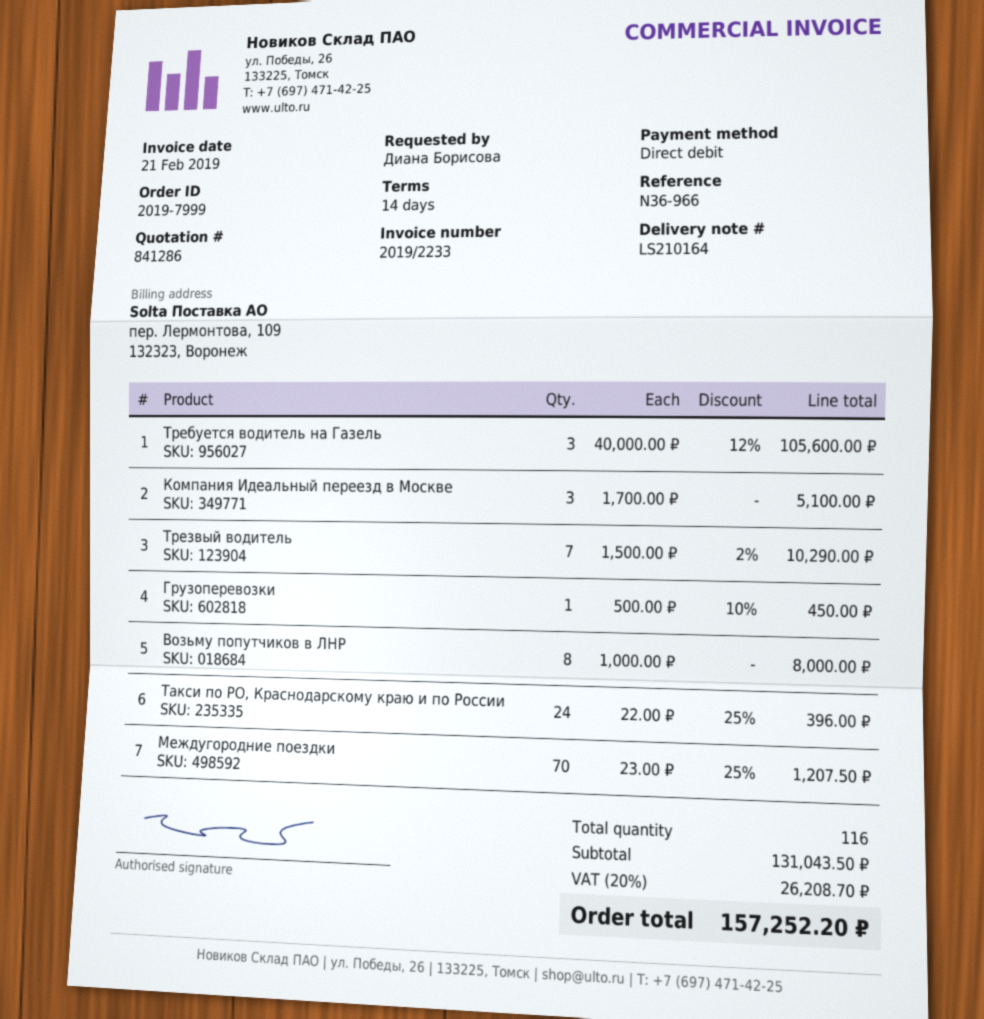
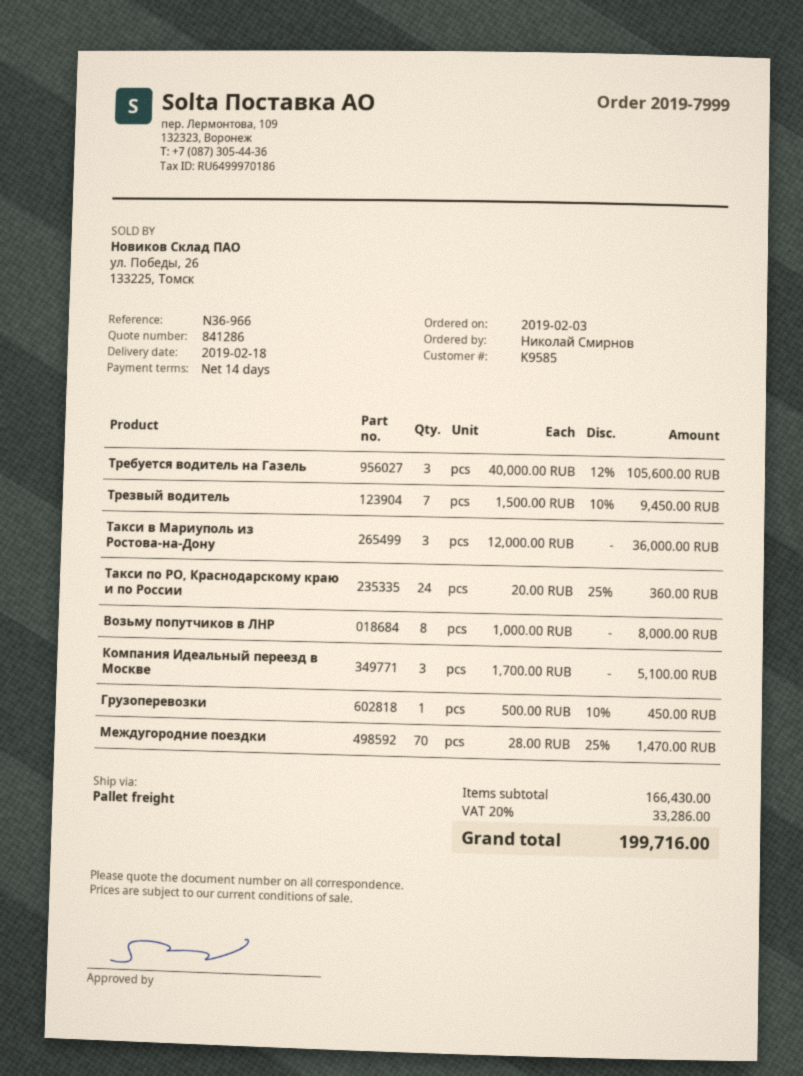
ordered by: Диана Борисова -> Николай Смирнов
Трезвый водитель: 7 x 1500.00 - 2% = 10290.00 -> 7 x 1500.00 - 10% = 9450.00
Такси по РО, Краснодарскому краю и по России: 24 x 22.00 - 25% = 396.00 -> 24 x 20.00 - 25% = 360.00
Междугородние поездки: 70 x 23.00 - 25% = 1207.50 -> 70 x 28.00 - 25% = 1470.00
Такси в Мариуполь из Ростова-на-Дону: none -> 3 x 12000.00 = 36000.00
subtotal: 131043.50 -> 166430.00
tax: 20% = 26208.70 -> 20% = 33286.00
total: 157252.20 -> 199716.00

